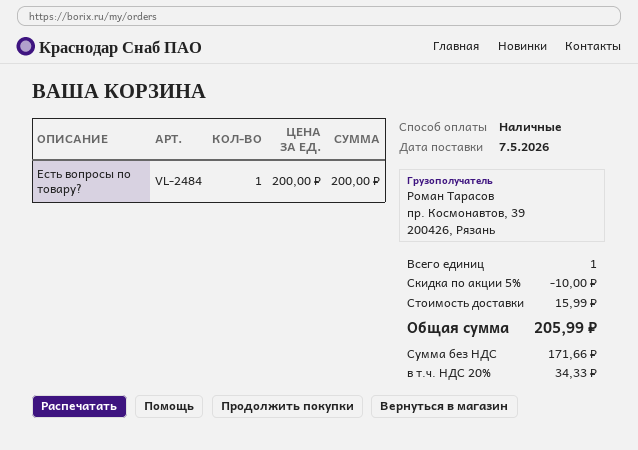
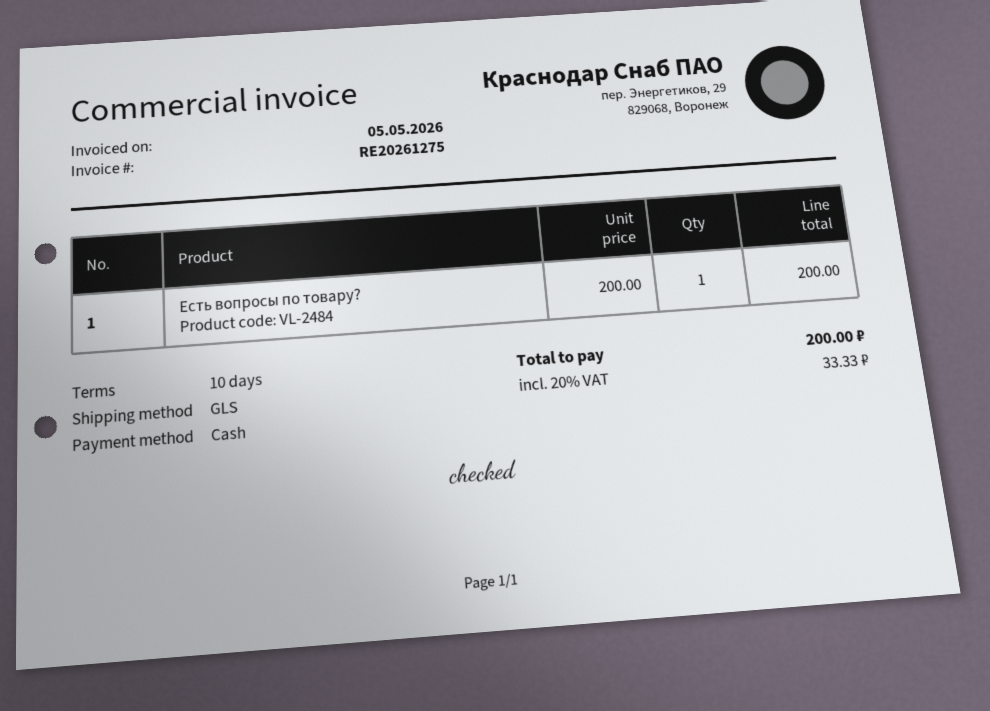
discount: 5% = 10.00 -> none
shipping: 15.99 -> none
tax: 20% = 34.33 -> 20% = 33.33
total: 205.99 -> 200.00

